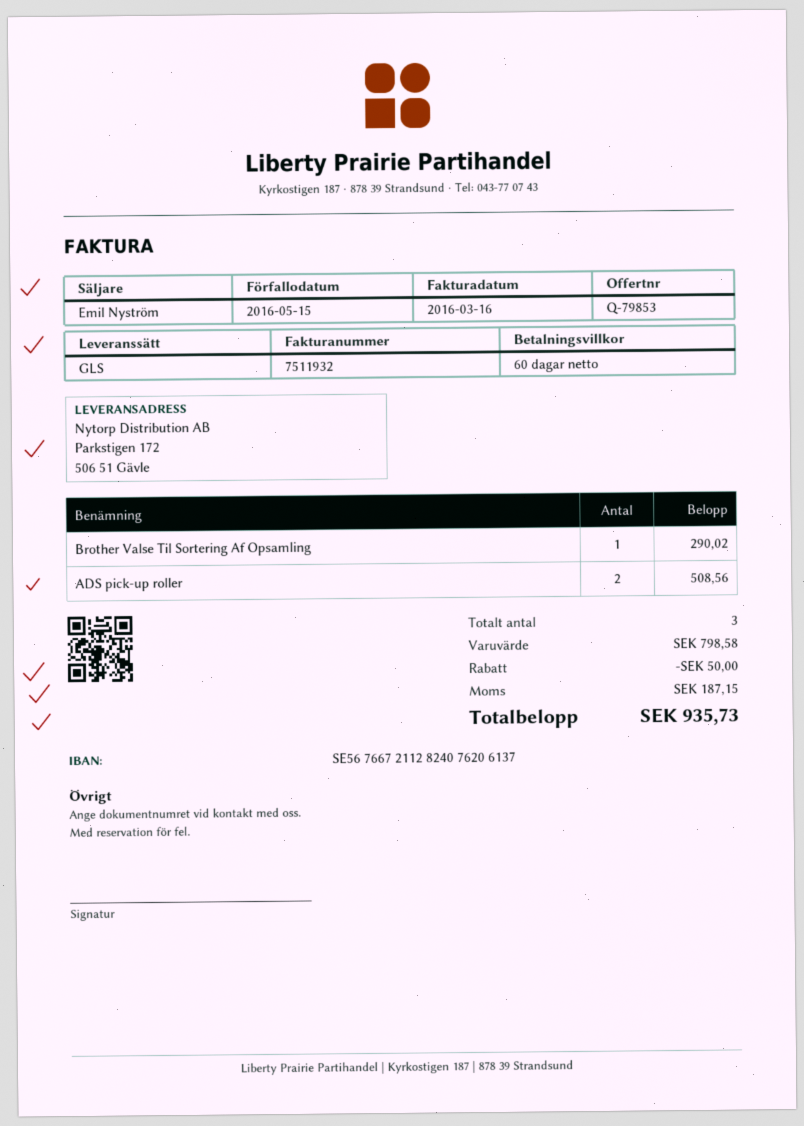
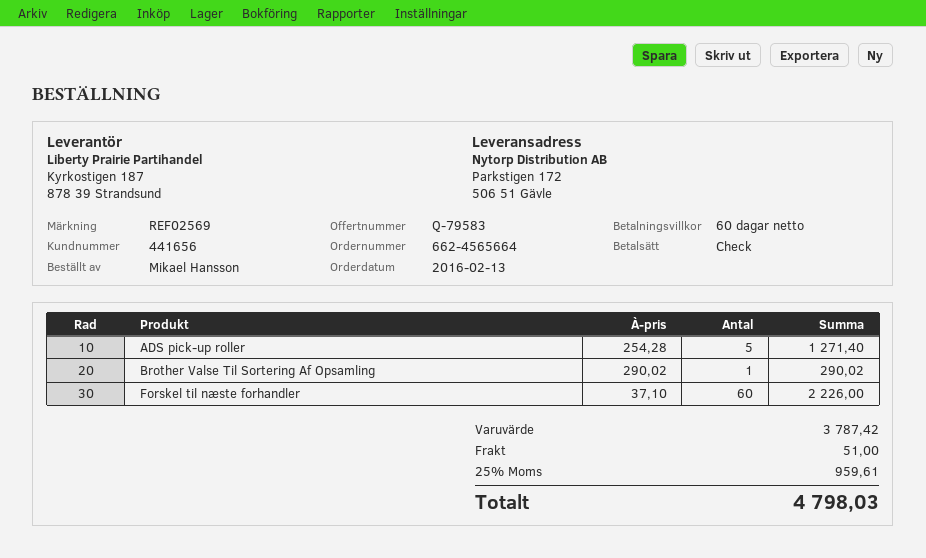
quote number: Q-79853 -> Q-79583
ADS pick-up roller: 2 for 508.56 -> 5 for 1271.40
Forskel til næste forhandler: none -> 60 for 2226.00
subtotal: 798.58 -> 3787.42
discount: 50.00 -> none
shipping: none -> 51.00
tax: 187.15 -> 959.61
total: 935.73 -> 4798.03

